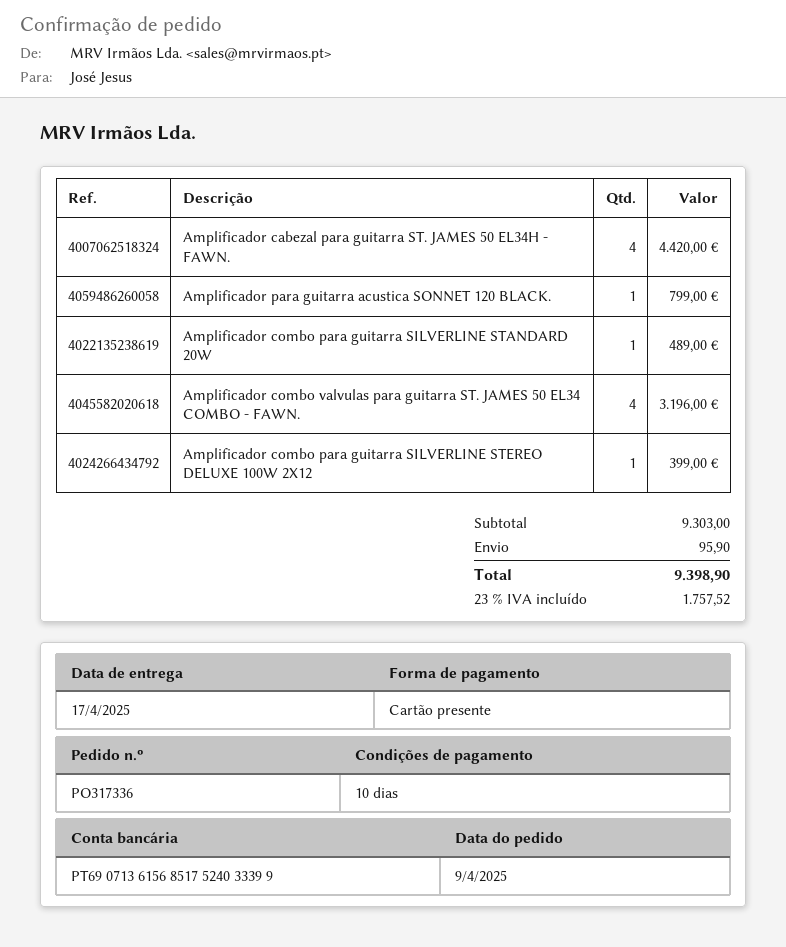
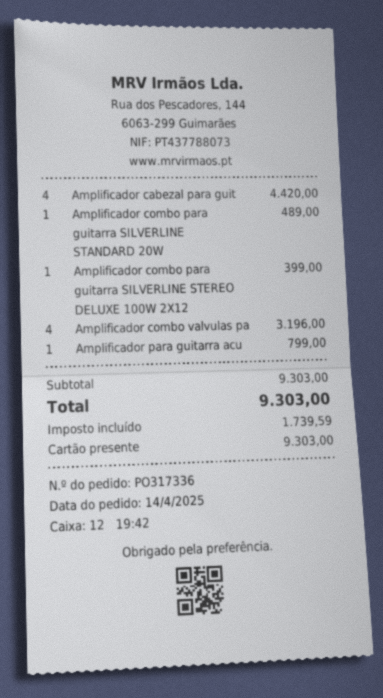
order date: 2025-04-09 -> 2025-04-14
shipping: 95.90 -> none
tax: 1757.52 -> 1739.59
total: 9398.90 -> 9303.00

